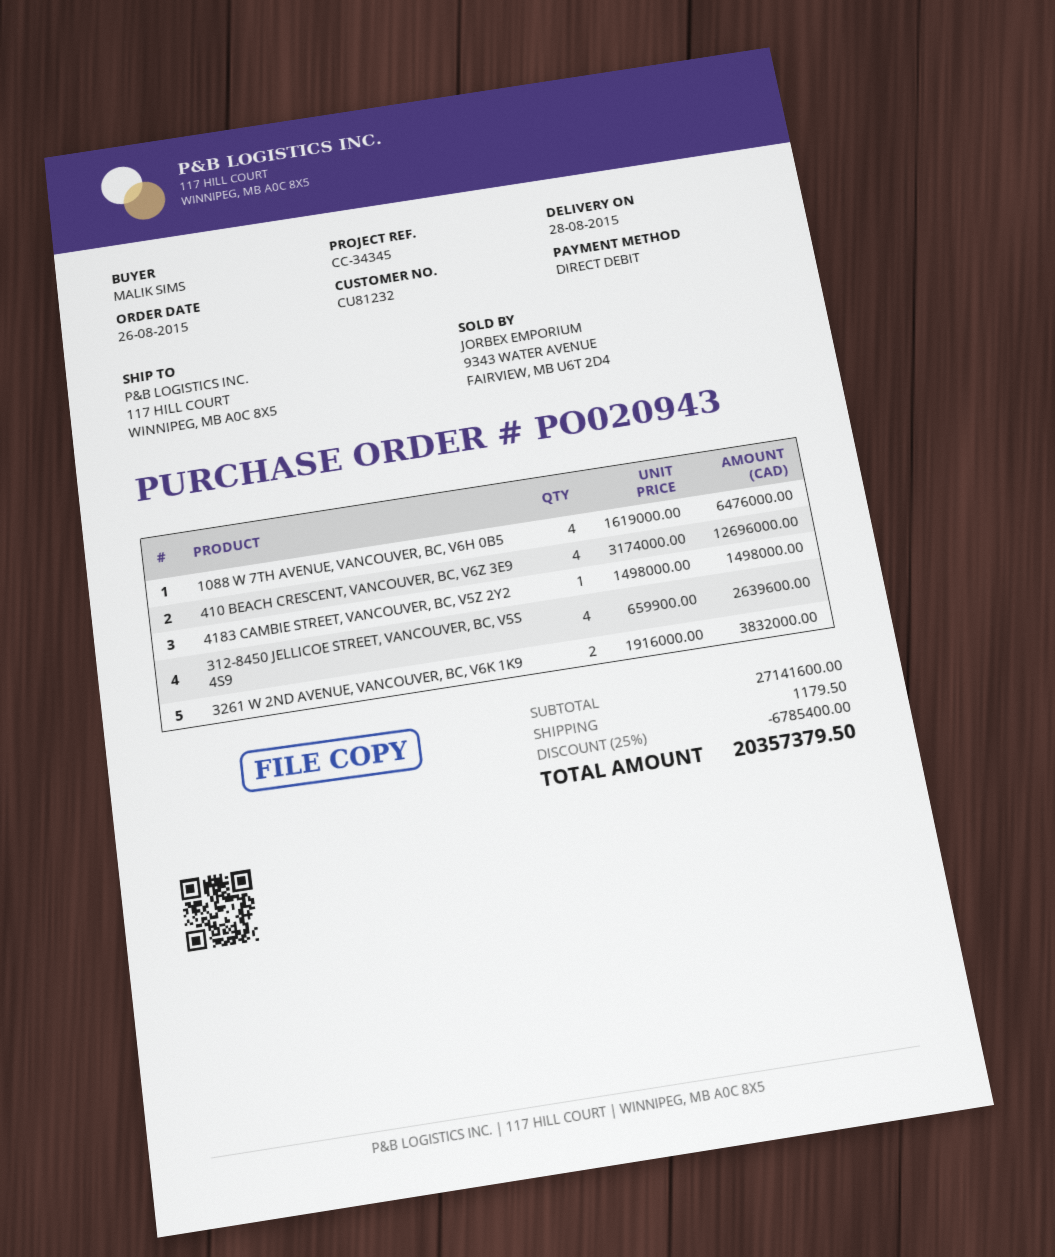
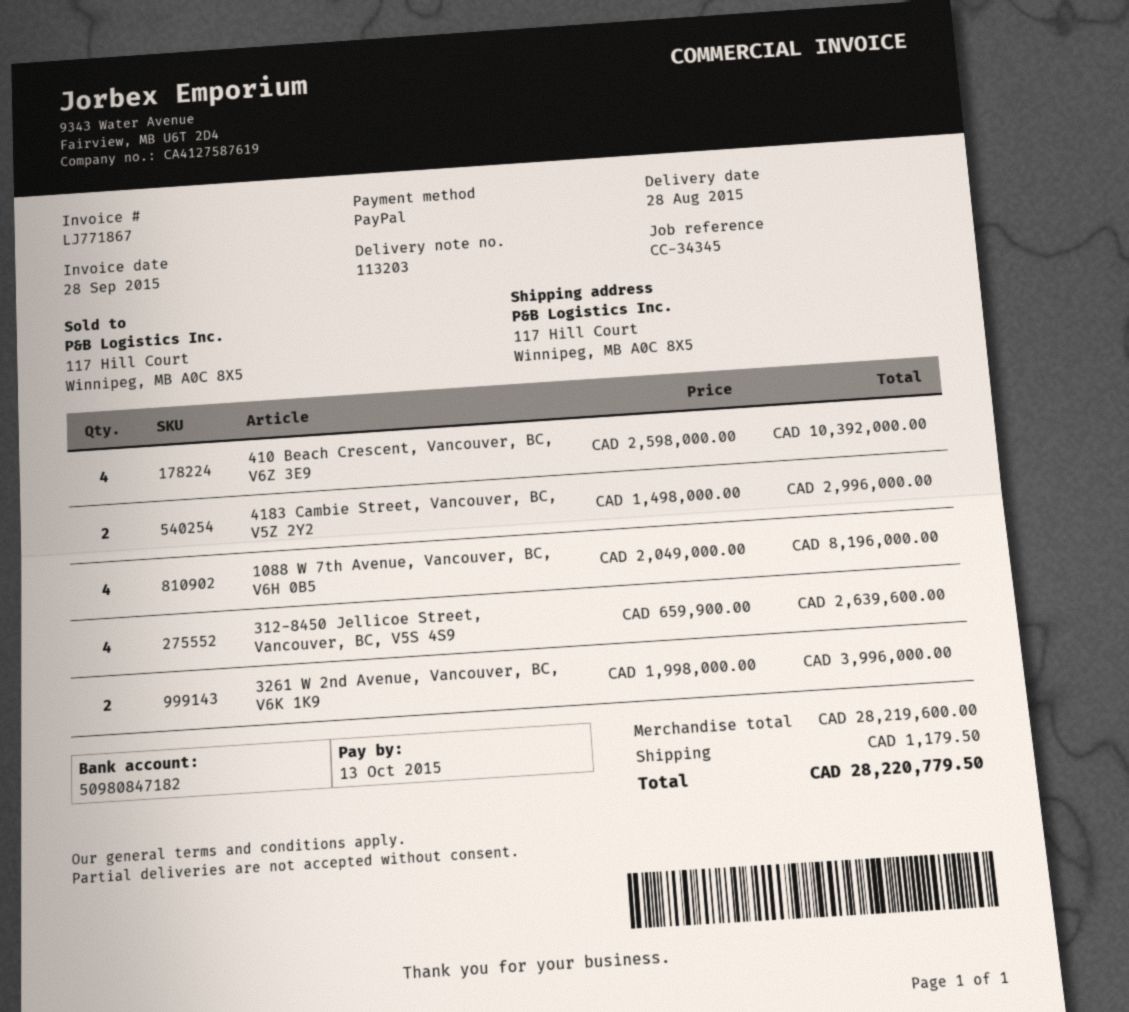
payment method: direct debit -> PayPal
1088 W 7TH AVENUE, VANCOUVER, BC, V6H 0B5: 4 x 1619000.00 = 6476000.00 -> 4 x 2049000.00 = 8196000.00
410 BEACH CRESCENT, VANCOUVER, BC, V6Z 3E9: 4 x 3174000.00 = 12696000.00 -> 4 x 2598000.00 = 10392000.00
4183 CAMBIE STREET, VANCOUVER, BC, V5Z 2Y2: 1 x 1498000.00 = 1498000.00 -> 2 x 1498000.00 = 2996000.00
3261 W 2ND AVENUE, VANCOUVER, BC, V6K 1K9: 2 x 1916000.00 = 3832000.00 -> 2 x 1998000.00 = 3996000.00
subtotal: 27141600.00 -> 28219600.00
discount: 25% = 6785400.00 -> none
total: 20357379.50 -> 28220779.50

